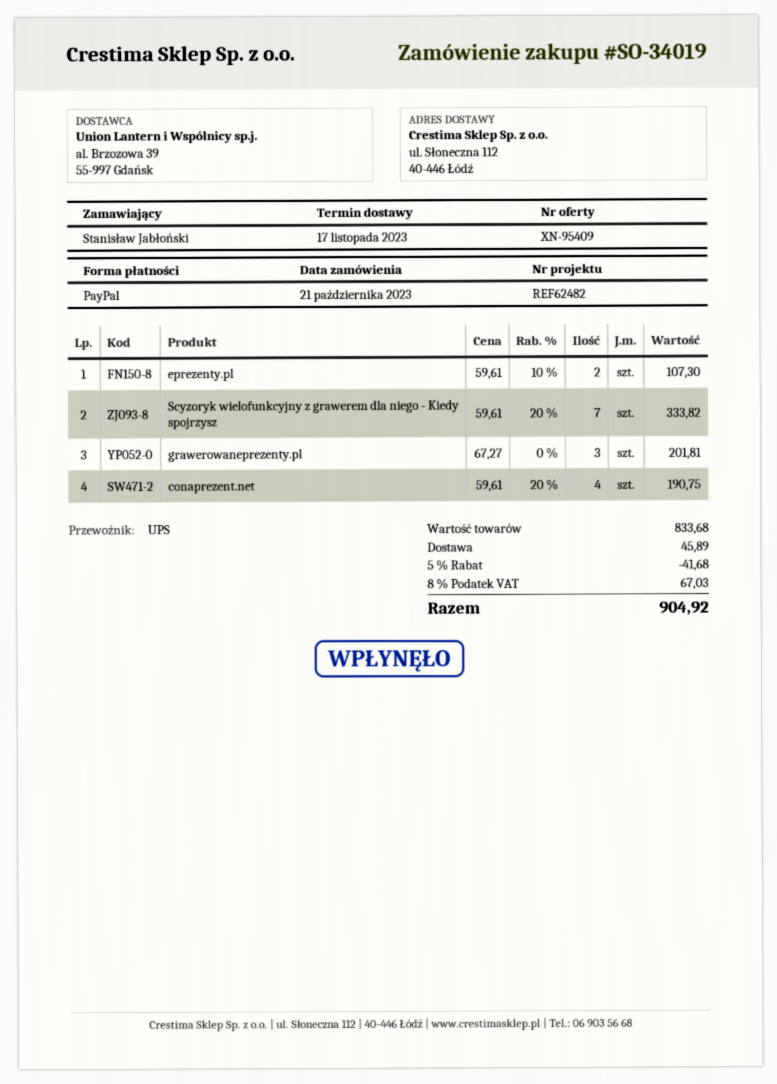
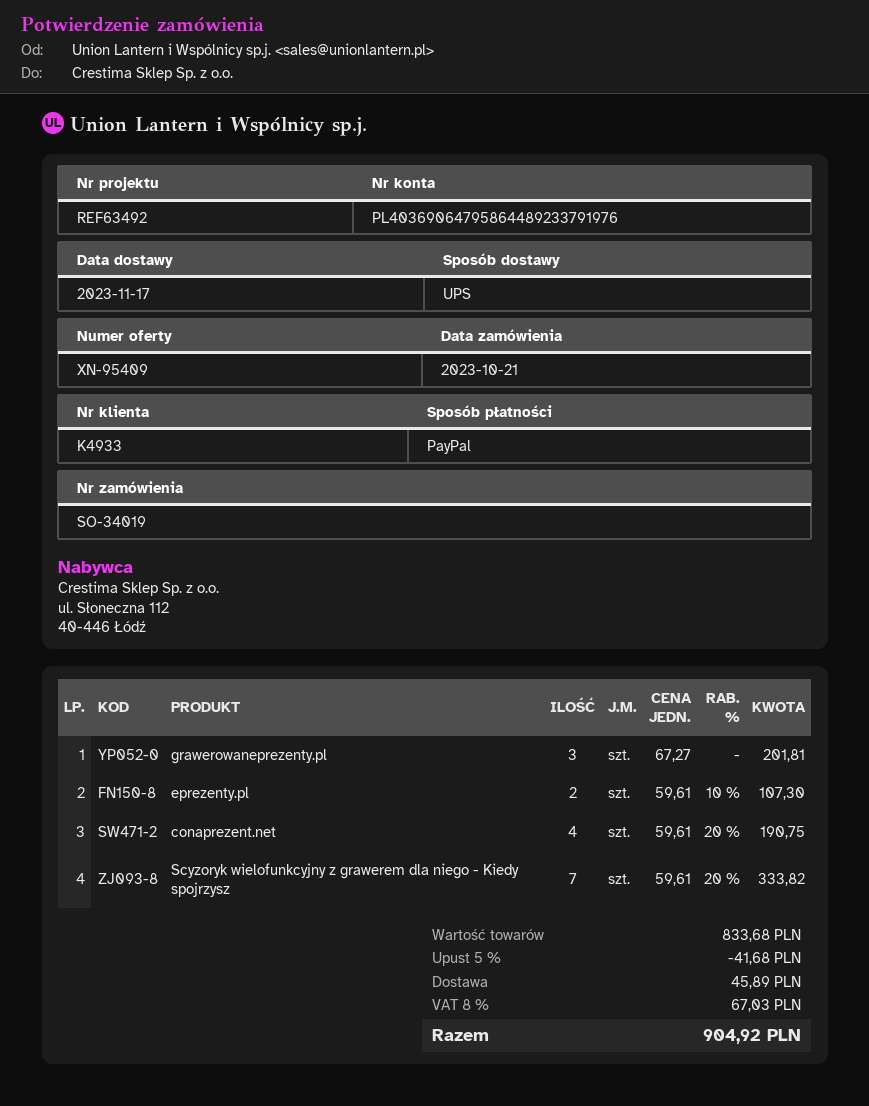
reference: REF62482 -> REF63492

